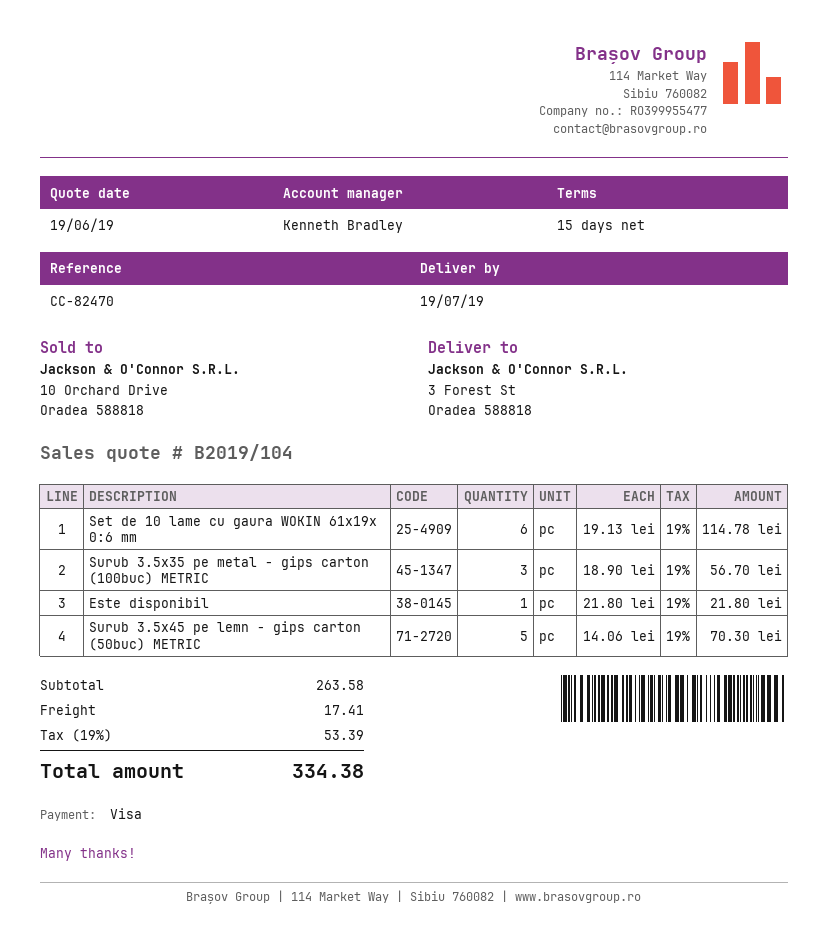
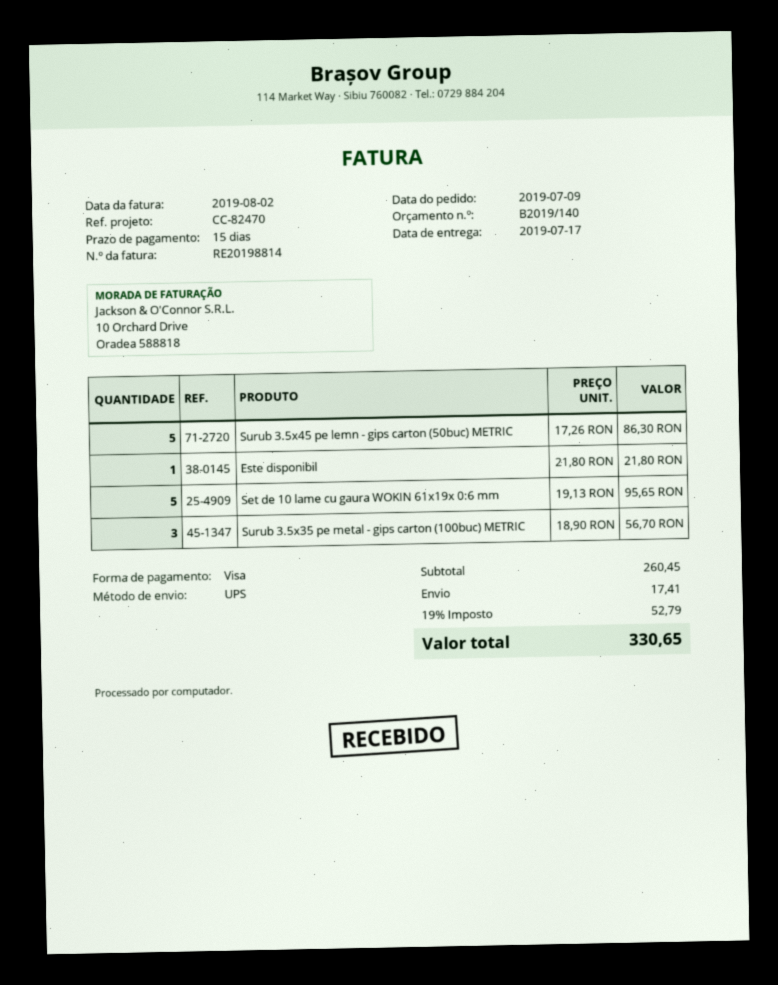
quote number: B2019/104 -> B2019/140
delivery date: 2019-07-19 -> 2019-07-17
Set de 10 lame cu gaura WOKIN 61x19x 0:6 mm: 6 x 19.13 = 114.78 -> 5 x 19.13 = 95.65
Surub 3.5x45 pe lemn - gips carton (50buc) METRIC: 5 x 14.06 = 70.30 -> 5 x 17.26 = 86.30
subtotal: 263.58 -> 260.45
tax: 19% = 53.39 -> 19% = 52.79
total: 334.38 -> 330.65

